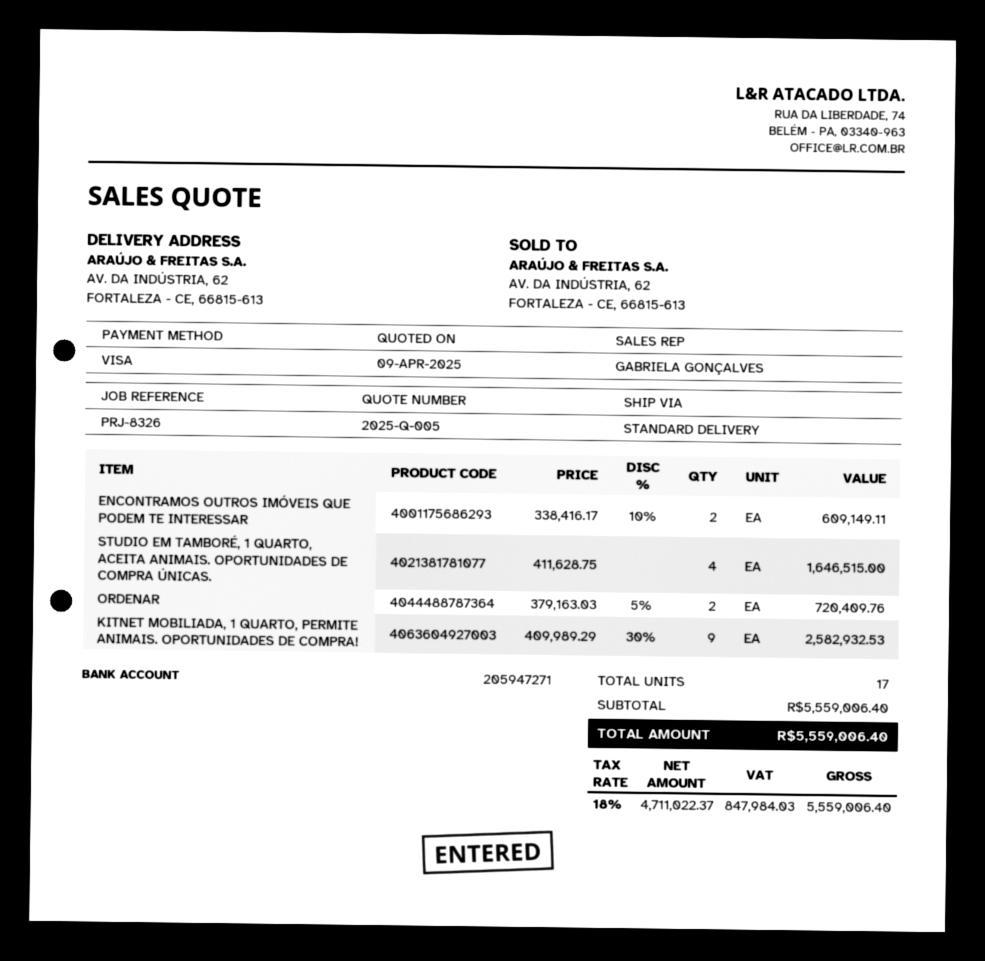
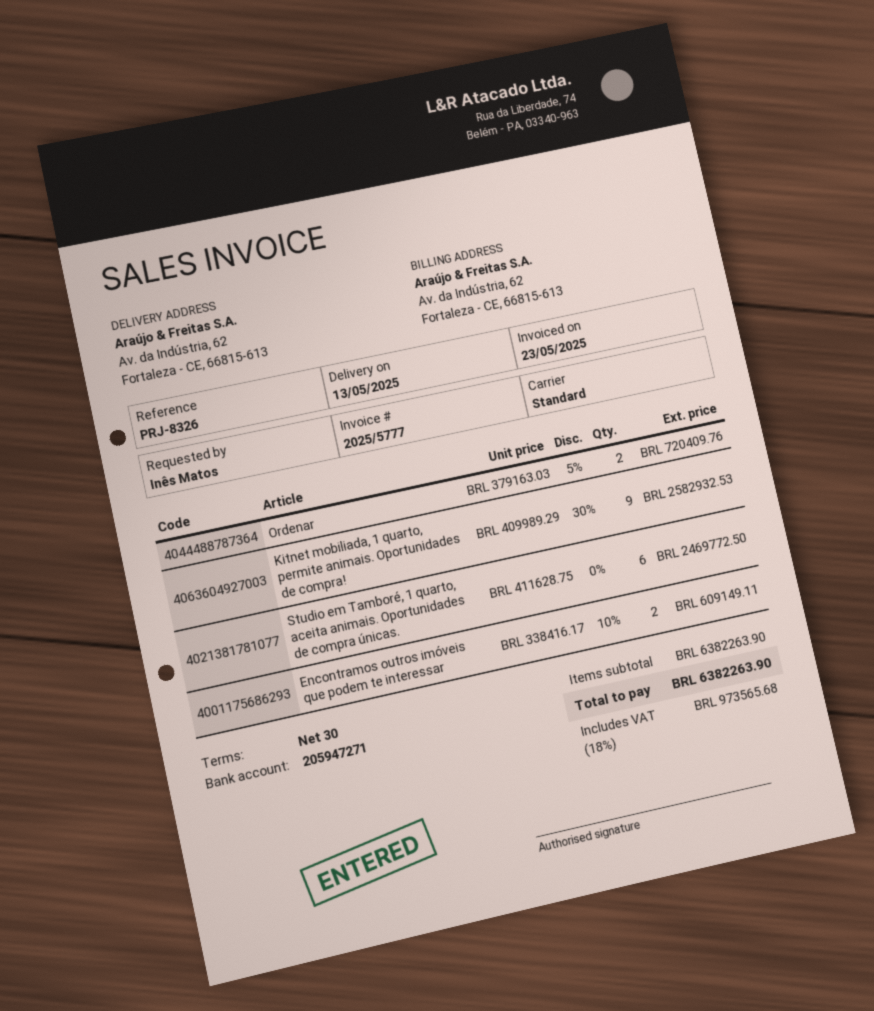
STUDIO EM TAMBORÉ, 1 QUARTO, ACEITA ANIMAIS. OPORTUNIDADES DE COMPRA ÚNICAS.: 4 x 411628.75 = 1646515.00 -> 6 x 411628.75 = 2469772.50
subtotal: 5559006.40 -> 6382263.90
tax: 18% = 847984.03 -> 18% = 973565.68
total: 5559006.40 -> 6382263.90

